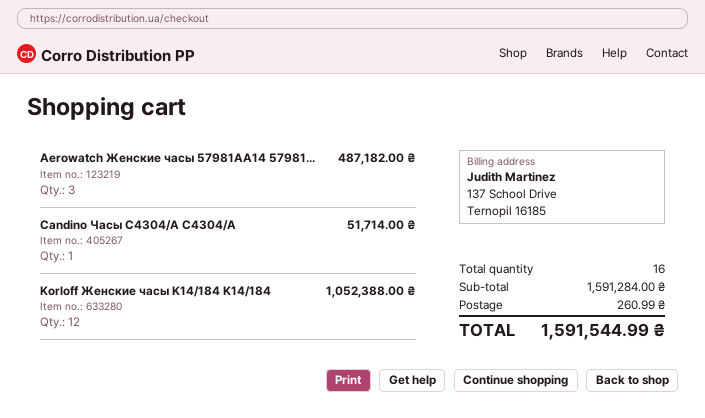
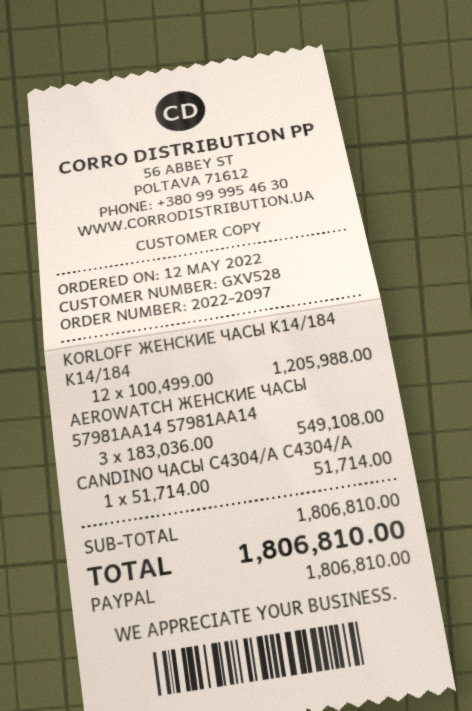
Aerowatch Женские часы 57981AA14 57981...: 3 for 487182.00 -> 3 for 549108.00
Korloff Женские часы K14/184 K14/184: 12 for 1052388.00 -> 12 for 1205988.00
subtotal: 1591284.00 -> 1806810.00
shipping: 260.99 -> none
total: 1591544.99 -> 1806810.00

